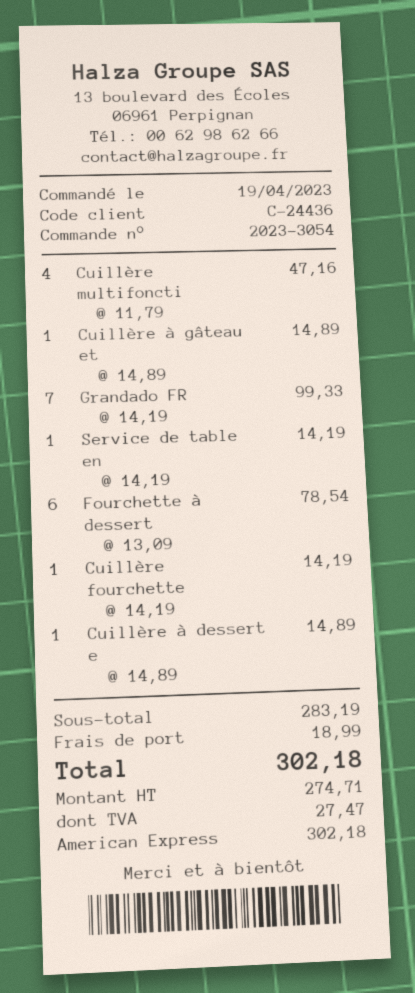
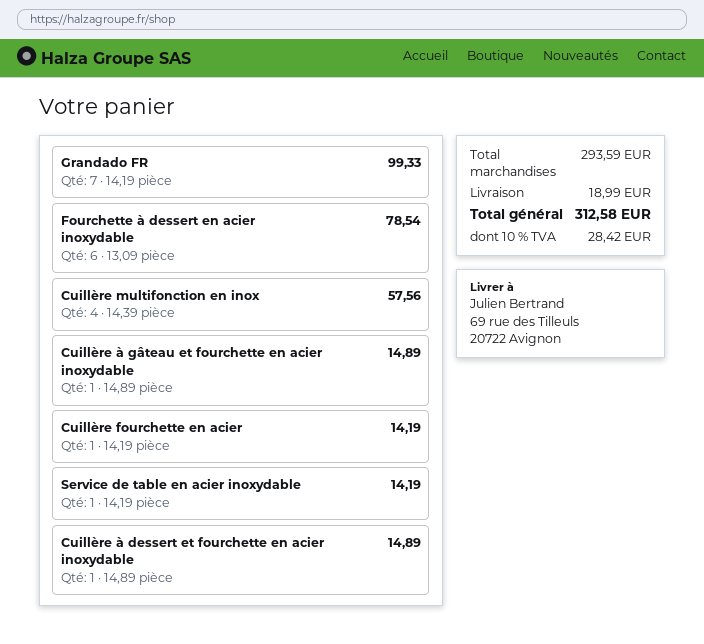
Cuillère multifoncti: 4 x 11.79 = 47.16 -> 4 x 14.39 = 57.56
subtotal: 283.19 -> 293.59
tax: 27.47 -> 28.42
total: 302.18 -> 312.58

